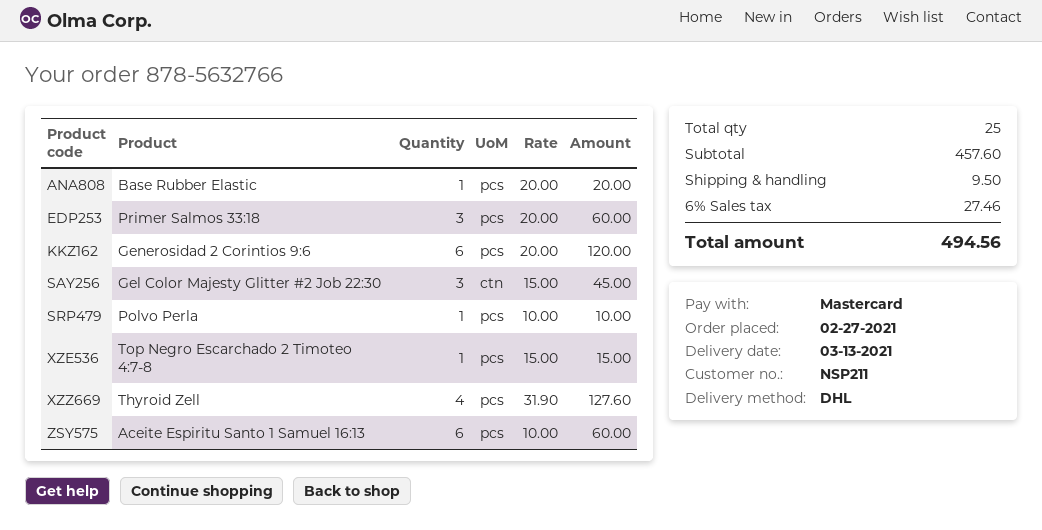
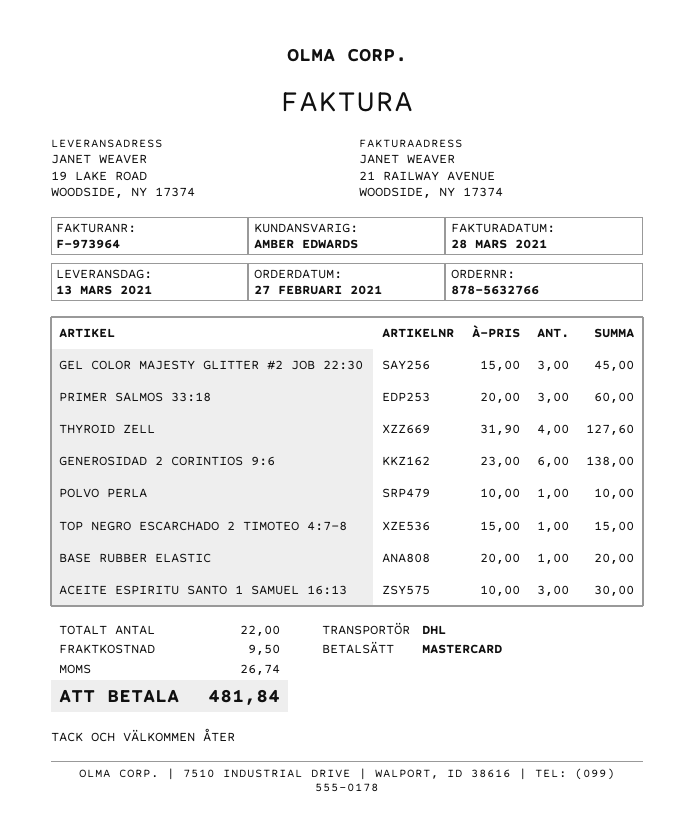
Generosidad 2 Corintios 9:6: 6 x 20.00 = 120.00 -> 6 x 23.00 = 138.00
Aceite Espiritu Santo 1 Samuel 16:13: 6 x 10.00 = 60.00 -> 3 x 10.00 = 30.00
total quantity: 25 -> 22
tax: 27.46 -> 26.74
total: 494.56 -> 481.84

